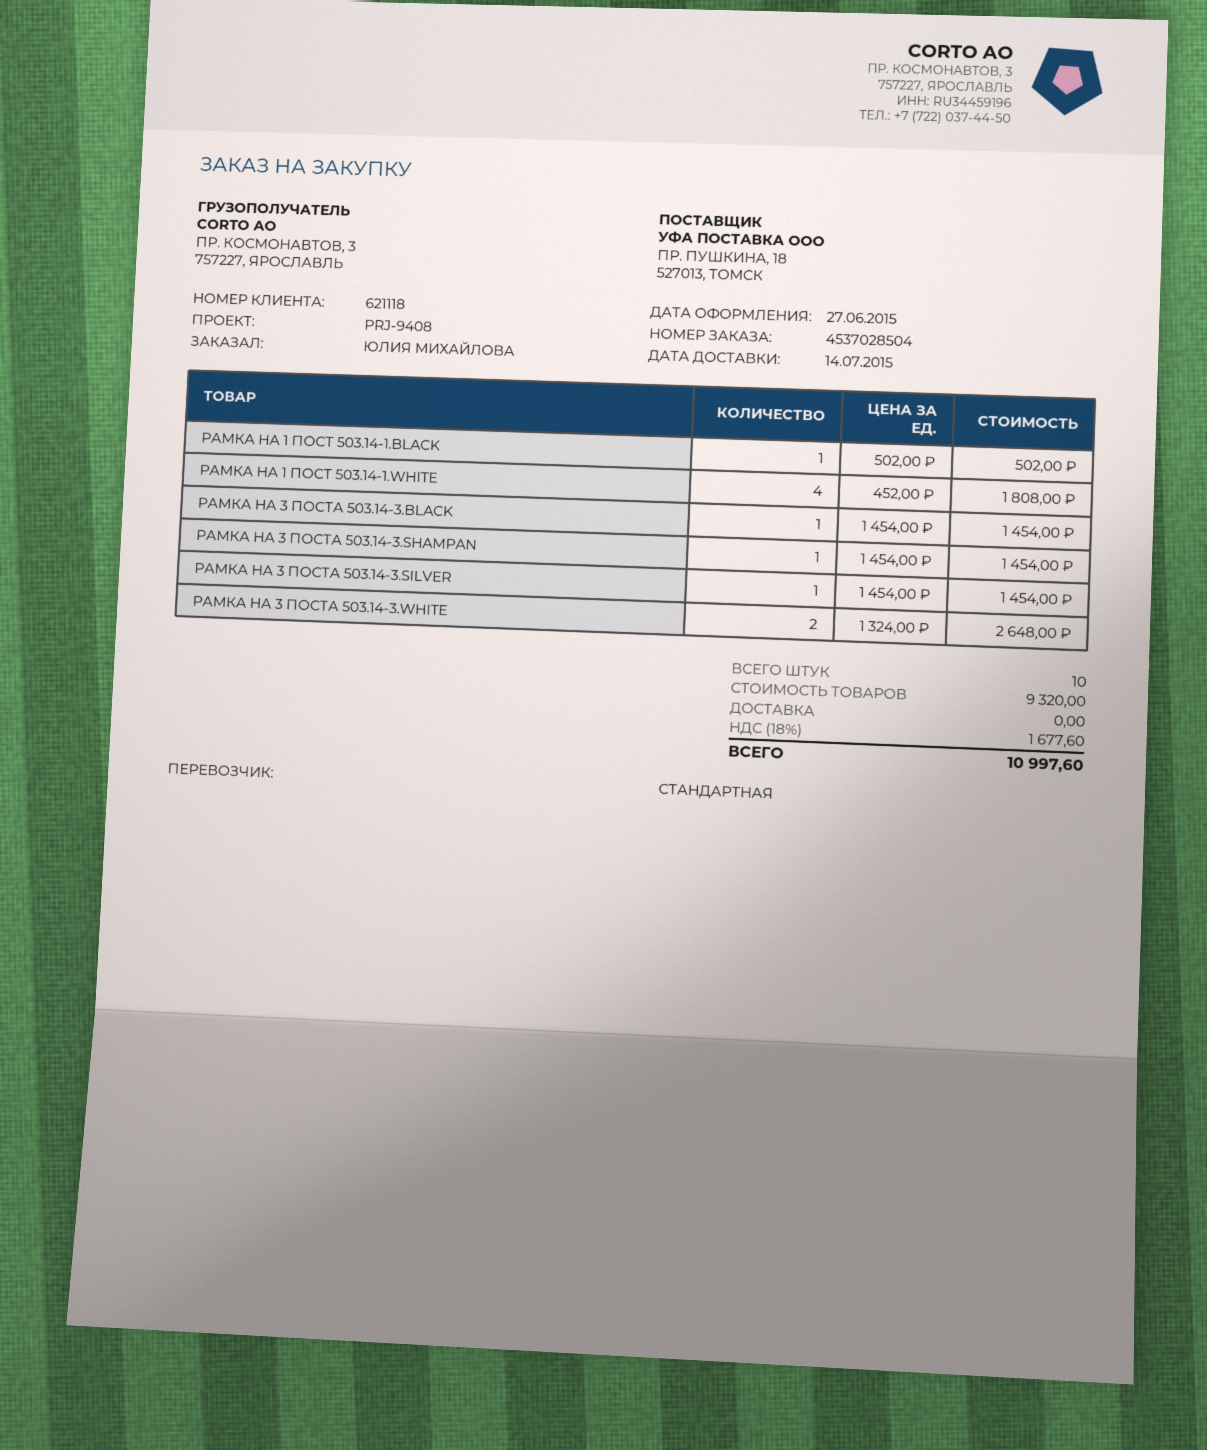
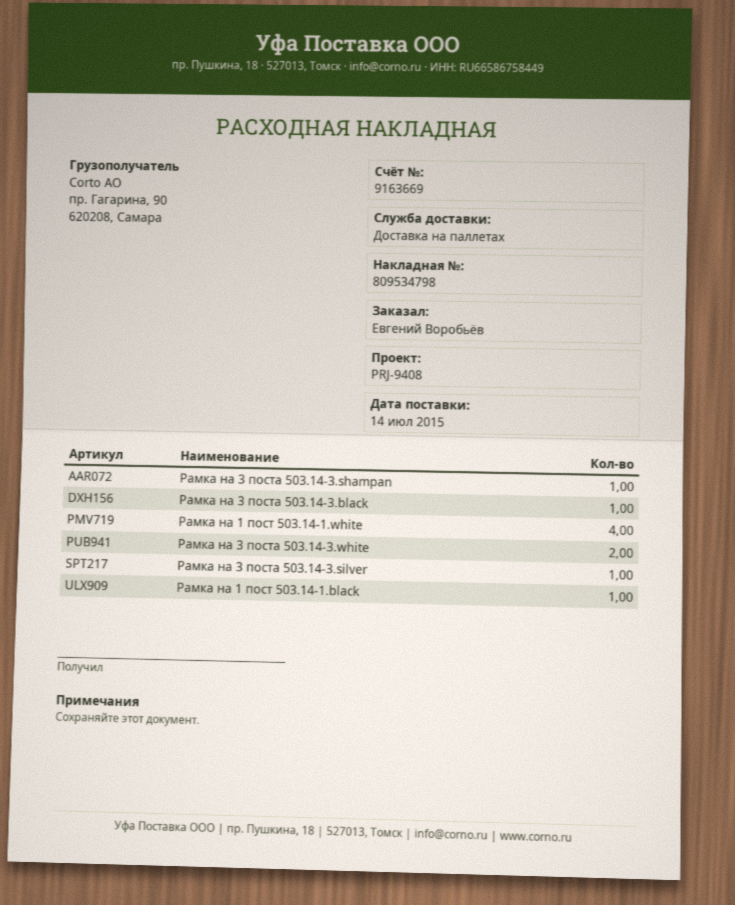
ordered by: ЮЛИЯ МИХАЙЛОВА -> Евгений Воробьёв
shipping method: standard -> pallet freight
ship to: ПР. КОСМОНАВТОВ, 3, 757227, ЯРОСЛАВЛЬ -> пр. Гагарина, 90, 620208, Самара

